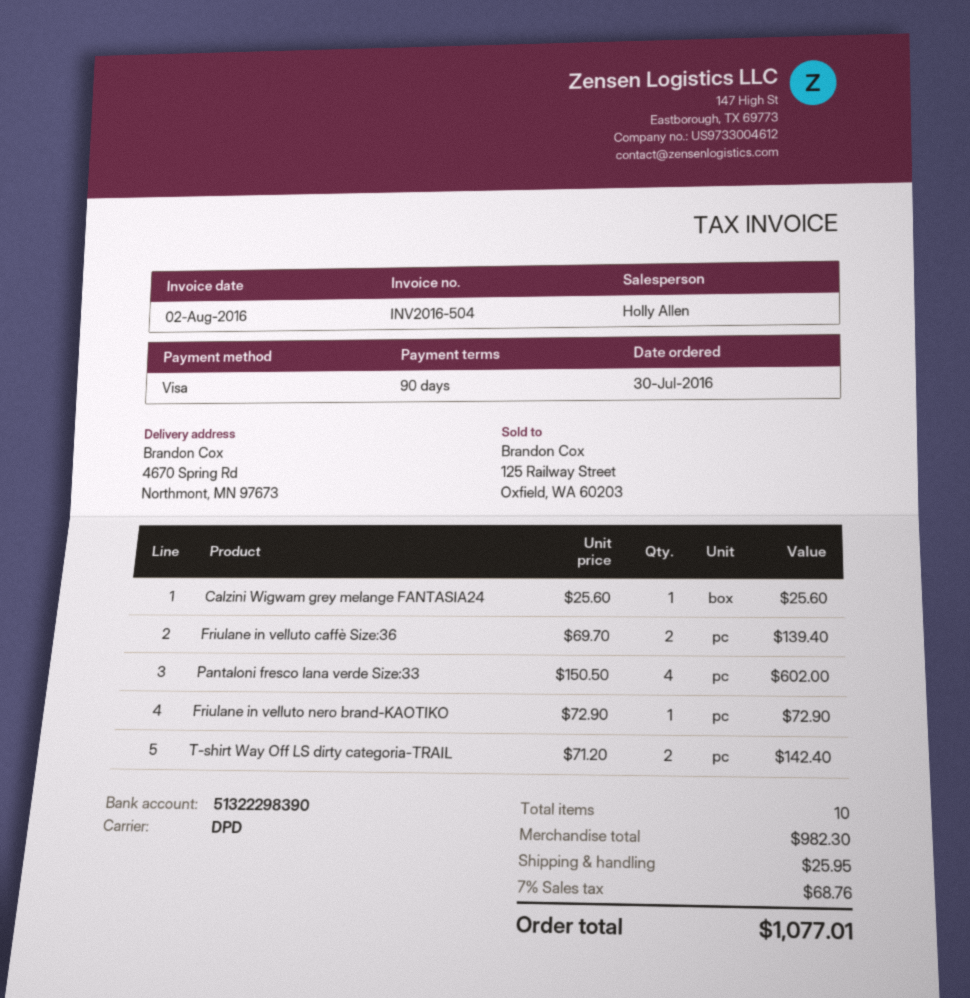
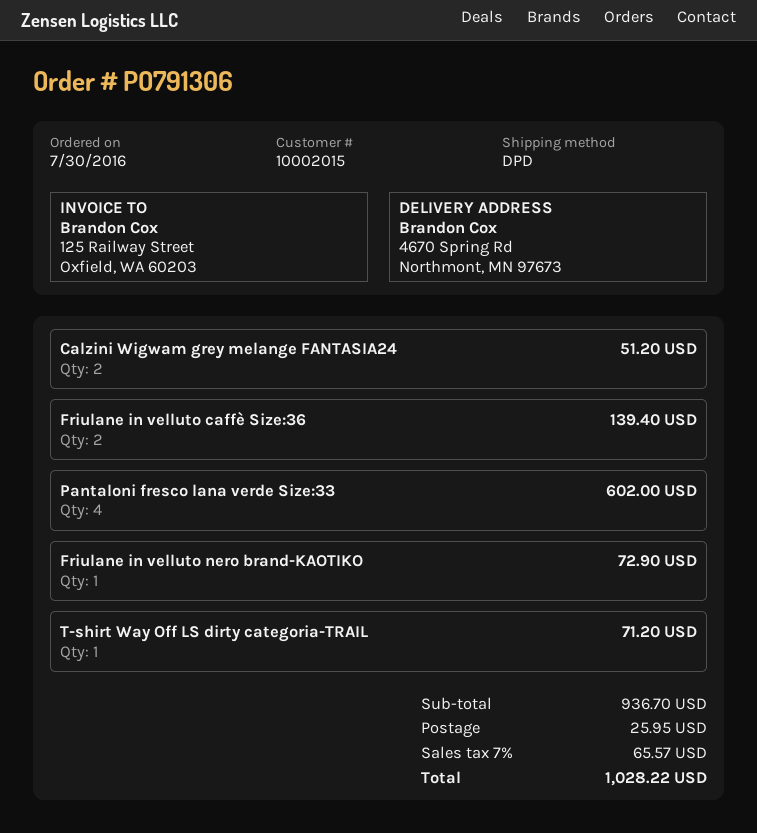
Calzini Wigwam grey melange FANTASIA24: 1 for 25.60 -> 2 for 51.20
T-shirt Way Off LS dirty categoria-TRAIL: 2 for 142.40 -> 1 for 71.20
subtotal: 982.30 -> 936.70
tax: 7% = 68.76 -> 7% = 65.57
total: 1077.01 -> 1028.22

